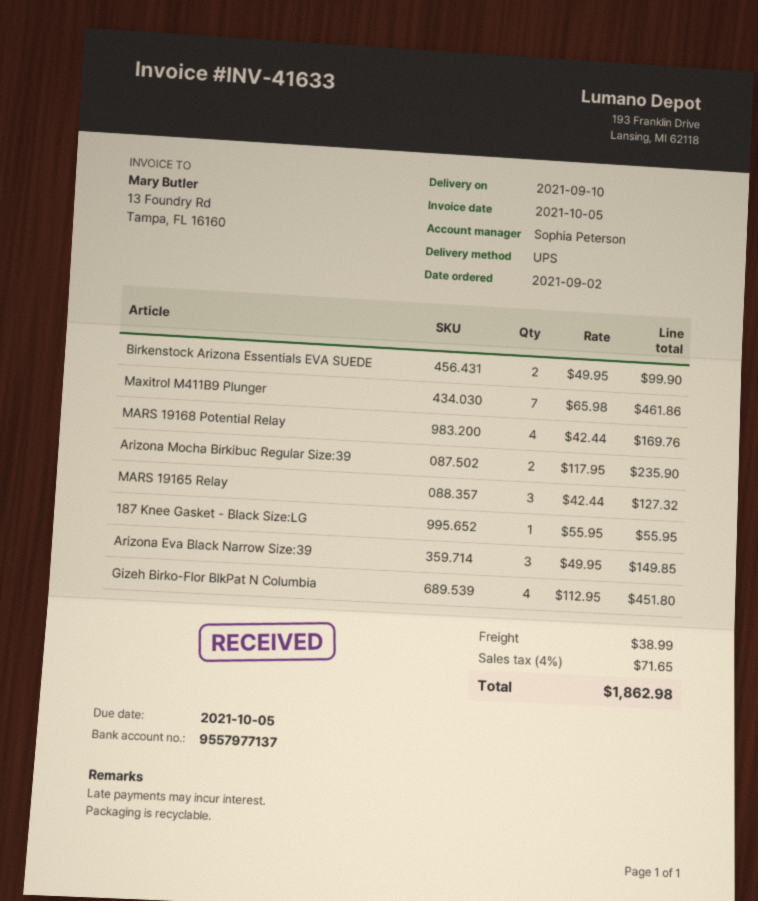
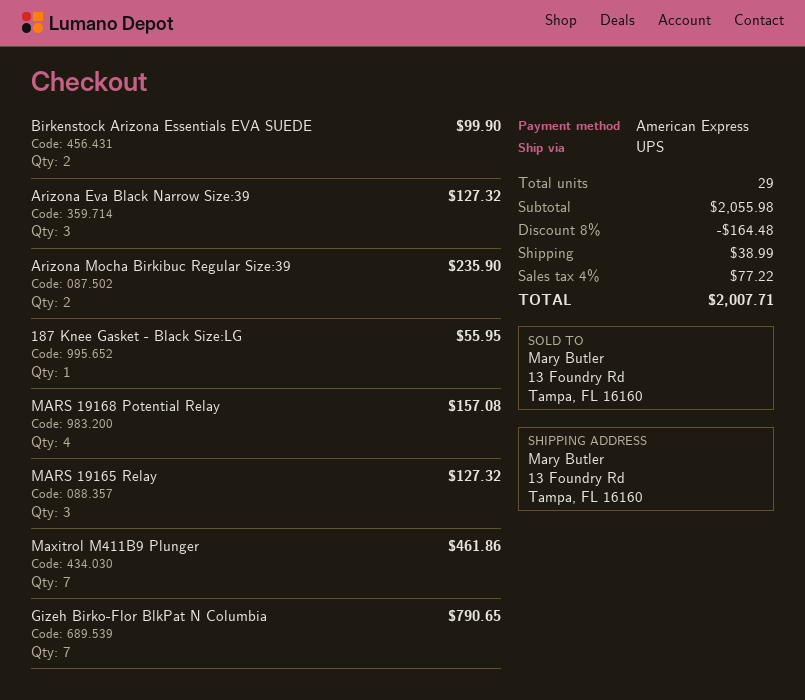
MARS 19168 Potential Relay: 4 for 169.76 -> 4 for 157.08
Arizona Eva Black Narrow Size:39: 3 for 149.85 -> 3 for 127.32
Gizeh Birko-Flor BlkPat N Columbia: 4 for 451.80 -> 7 for 790.65
discount: none -> 8% = 164.48
tax: 4% = 71.65 -> 4% = 77.22
total: 1862.98 -> 2007.71

